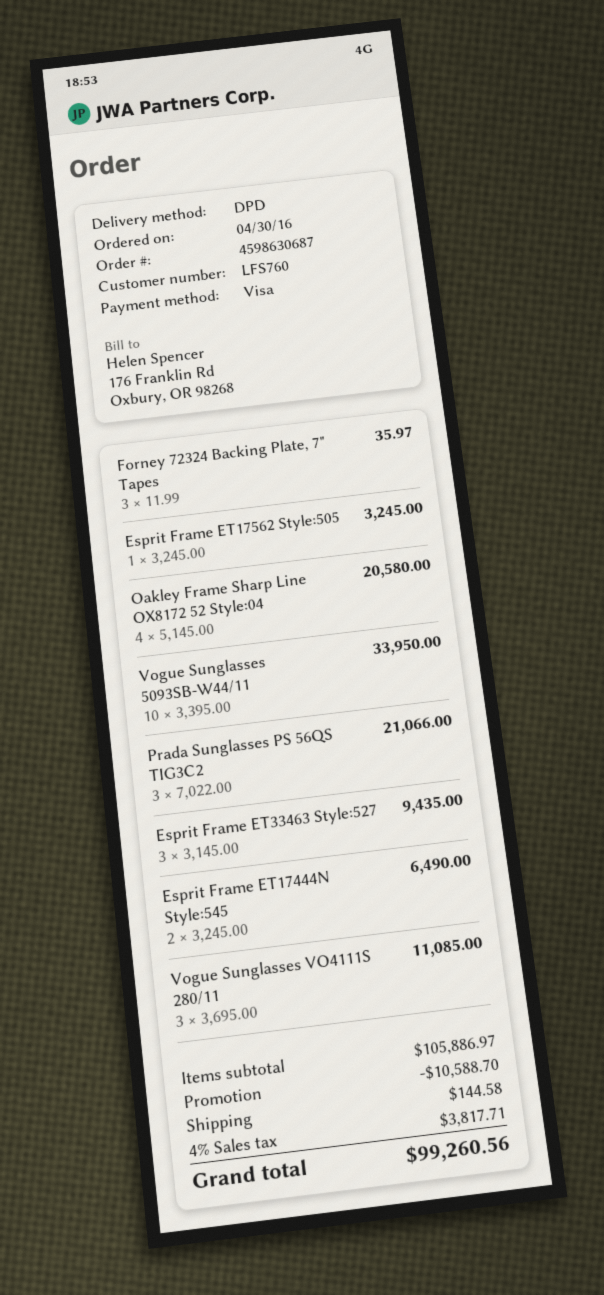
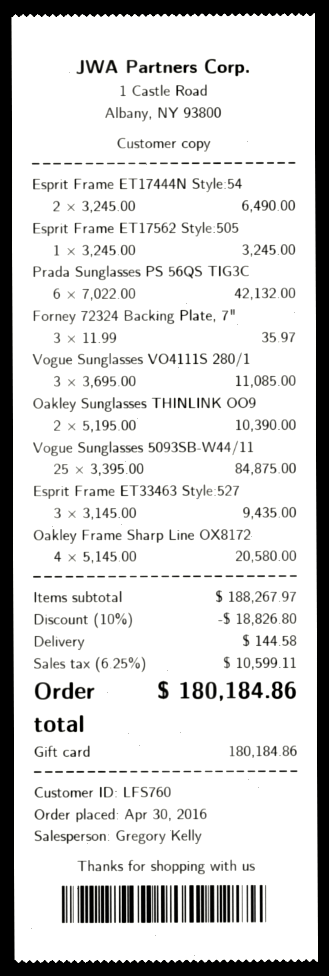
payment method: Visa -> gift card
Vogue Sunglasses 5093SB-W44/11: 10 x 3395.00 = 33950.00 -> 25 x 3395.00 = 84875.00
Prada Sunglasses PS 56QS TIG3C2: 3 x 7022.00 = 21066.00 -> 6 x 7022.00 = 42132.00
Oakley Sunglasses THINLINK OO9: none -> 2 x 5195.00 = 10390.00
subtotal: 105886.97 -> 188267.97
discount: 10588.70 -> 18826.80
tax: 4% = 3817.71 -> 6.25% = 10599.11
total: 99260.56 -> 180184.86

